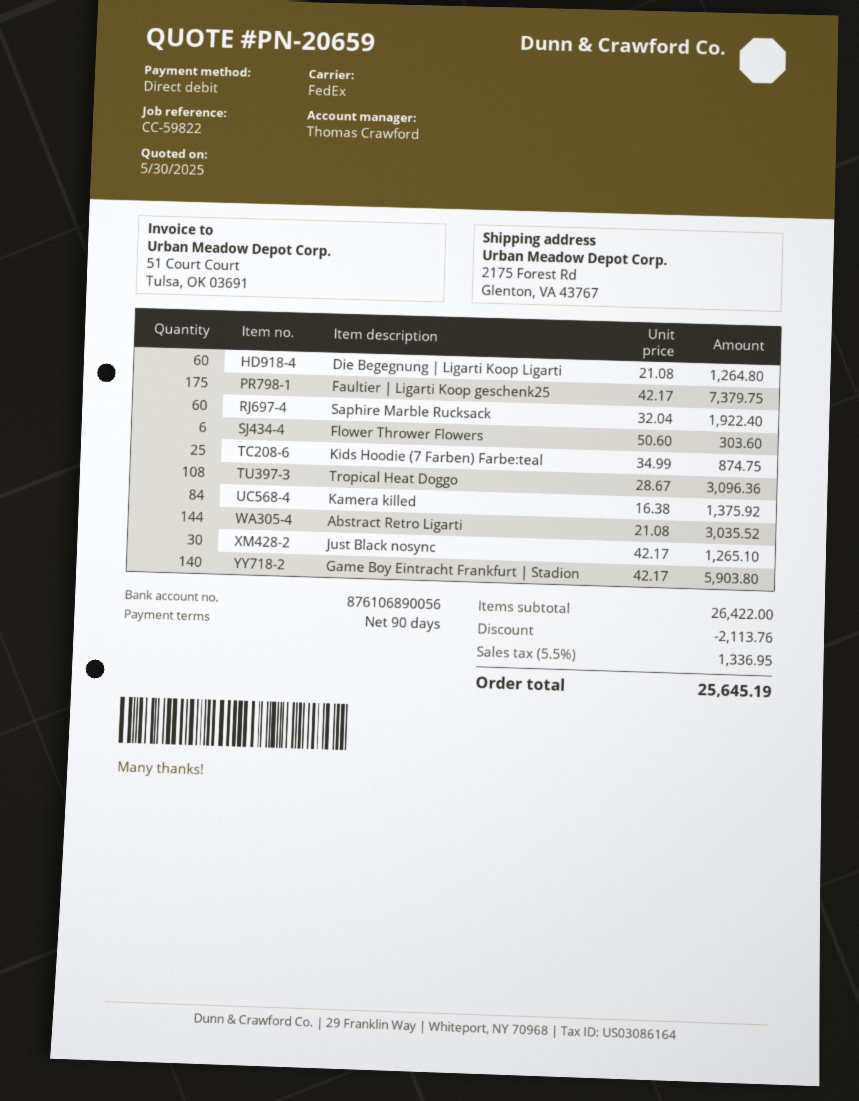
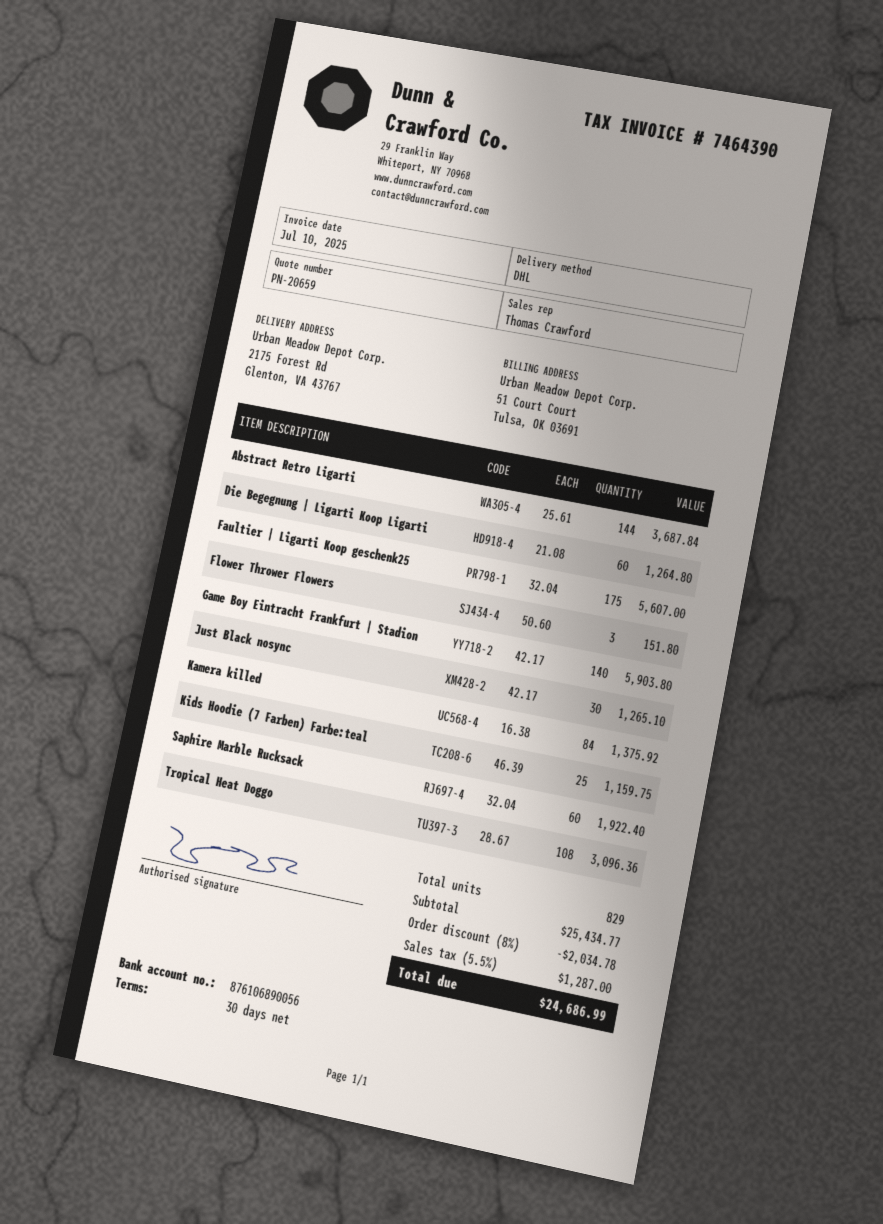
payment terms: 90 days -> 30 days
shipping method: FedEx -> DHL
Faultier | Ligarti Koop geschenk25: 175 x 42.17 = 7379.75 -> 175 x 32.04 = 5607.00
Flower Thrower Flowers: 6 x 50.60 = 303.60 -> 3 x 50.60 = 151.80
Kids Hoodie (7 Farben) Farbe:teal: 25 x 34.99 = 874.75 -> 25 x 46.39 = 1159.75
Abstract Retro Ligarti: 144 x 21.08 = 3035.52 -> 144 x 25.61 = 3687.84
subtotal: 26422.00 -> 25434.77
discount: 2113.76 -> 2034.78
tax: 5.5% = 1336.95 -> 5.5% = 1287.00
total: 25645.19 -> 24686.99

